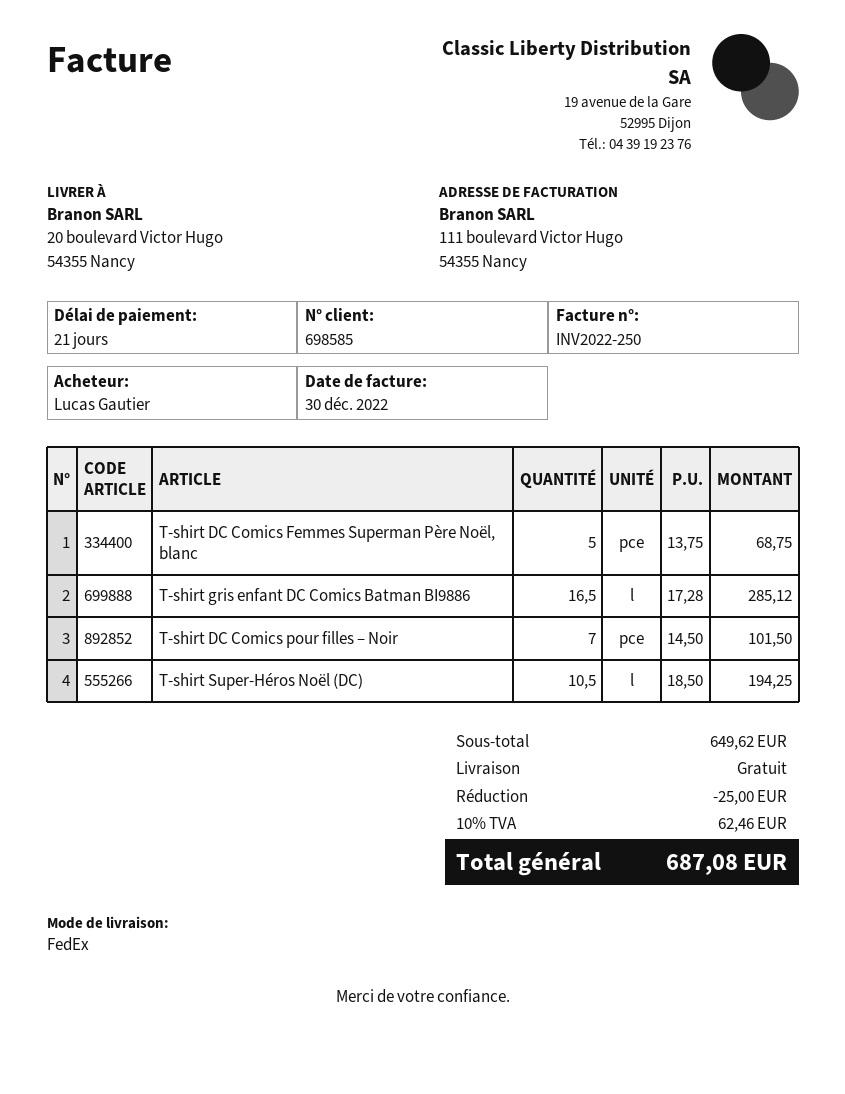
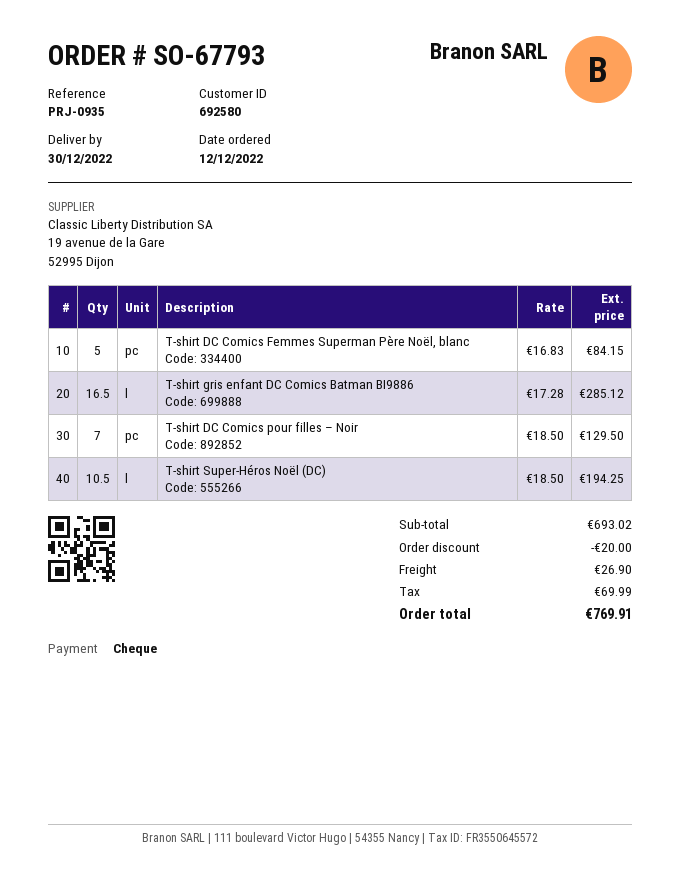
customer number: 698585 -> 692580
T‑shirt DC Comics Femmes Superman Père Noël, blanc: 5 x 13.75 = 68.75 -> 5 x 16.83 = 84.15
T‑shirt DC Comics pour filles – Noir: 7 x 14.50 = 101.50 -> 7 x 18.50 = 129.50
subtotal: 649.62 -> 693.02
discount: 25.00 -> 20.00
shipping: 0.00 -> 26.90
tax: 62.46 -> 69.99
total: 687.08 -> 769.91

